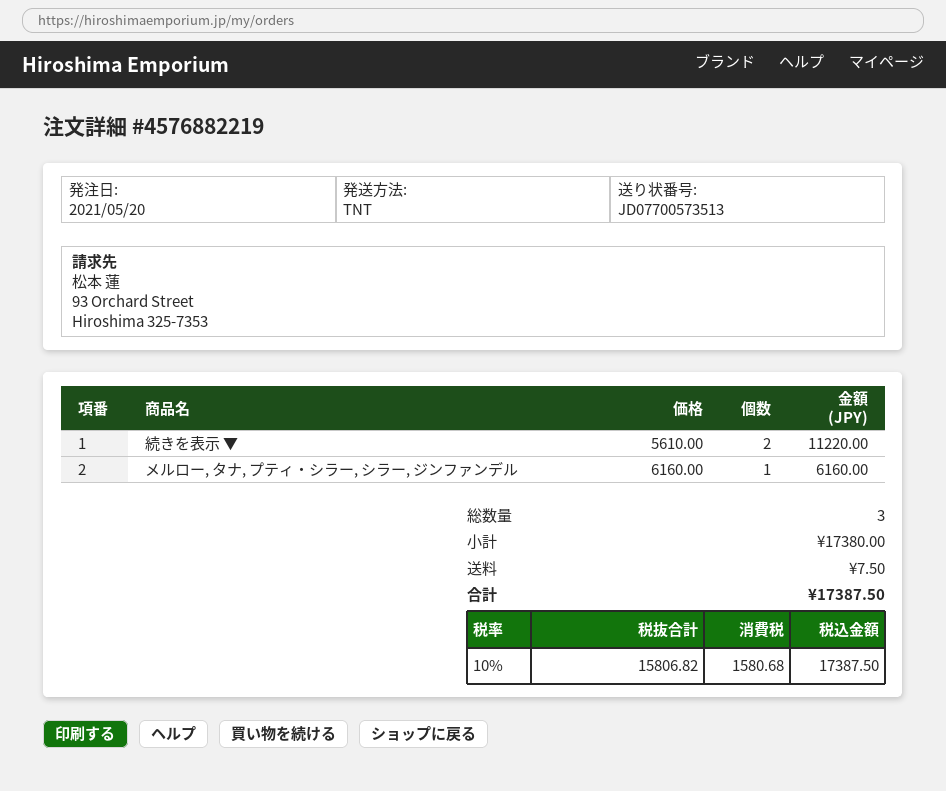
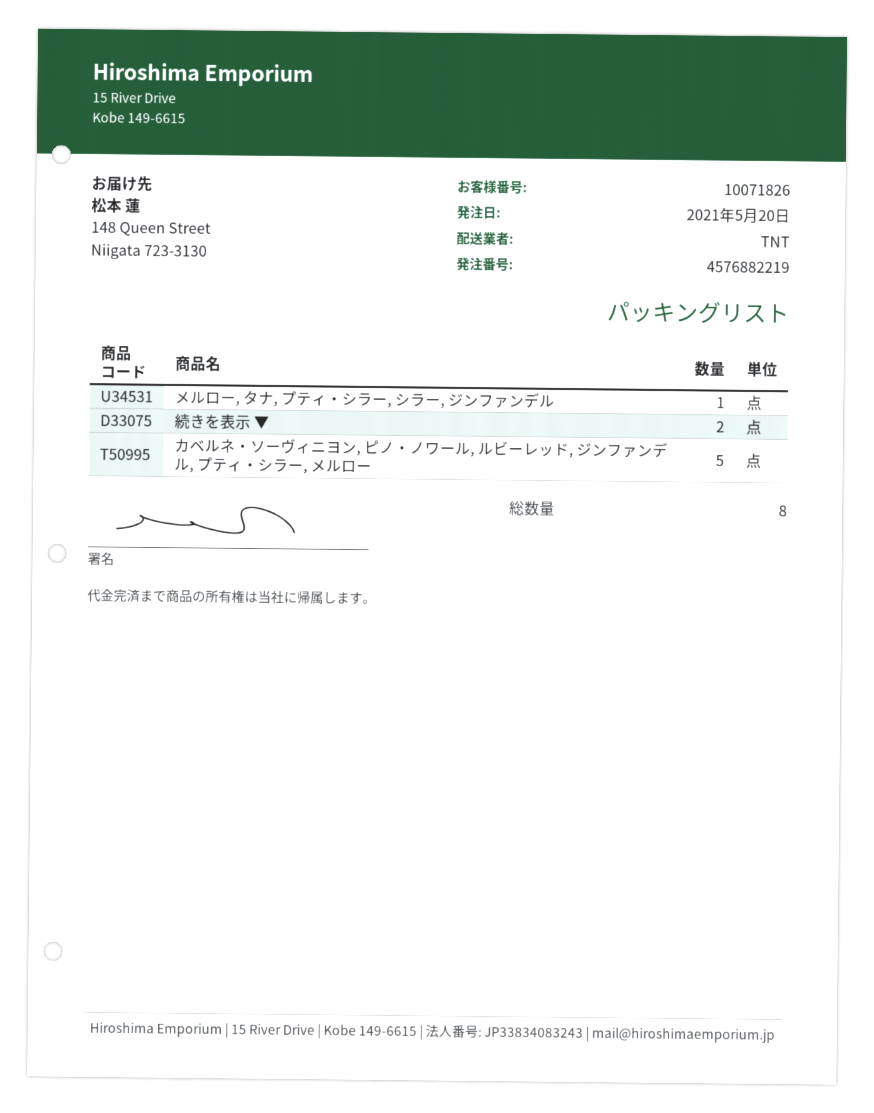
カベルネ・ソーヴィニヨン, ピノ・ノワール, ルビーレッド, ジンファンデル, プティ・シラー, メルロー: none -> 5
total quantity: 3 -> 8

